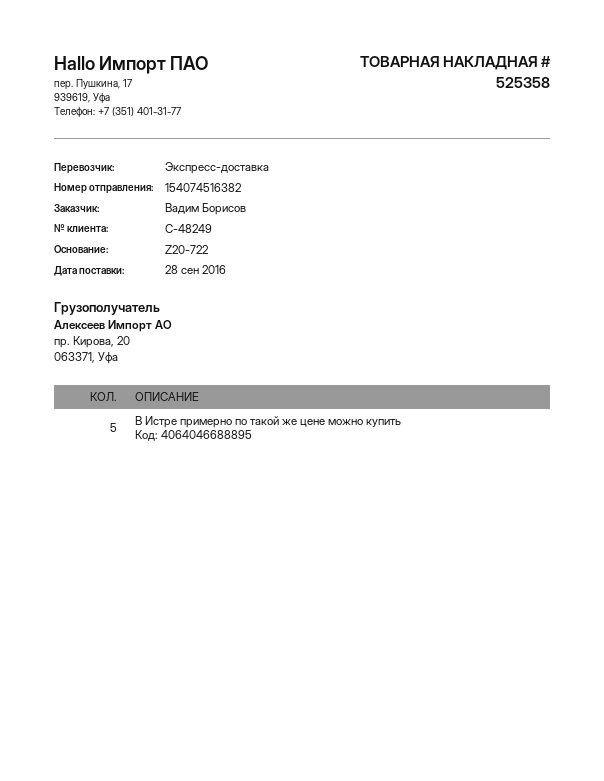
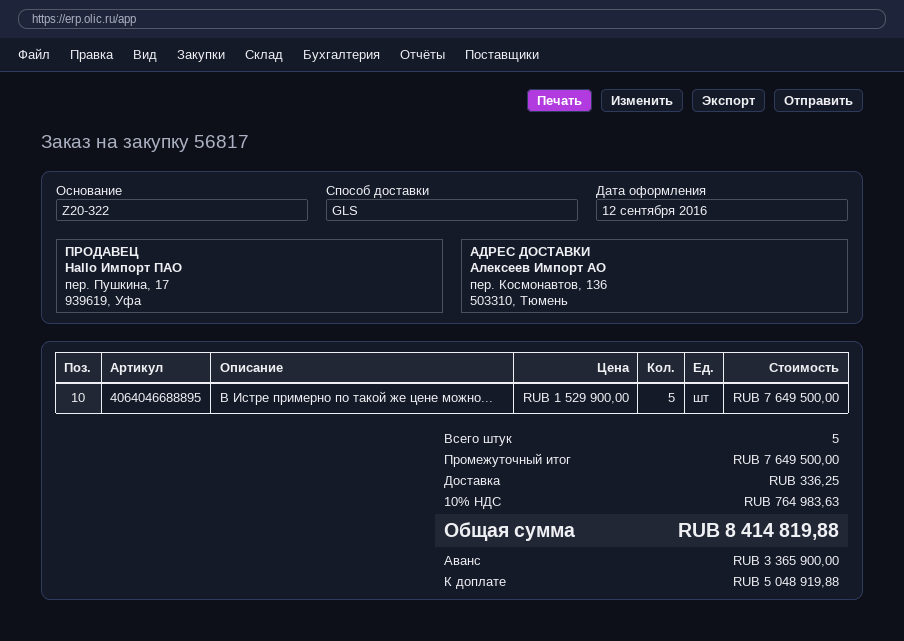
reference: Z20-722 -> Z20-322
shipping method: express -> GLS
ship to: пр. Кирова, 20, 063371, Уфа -> пер. Космонавтов, 136, 503310, Тюмень

